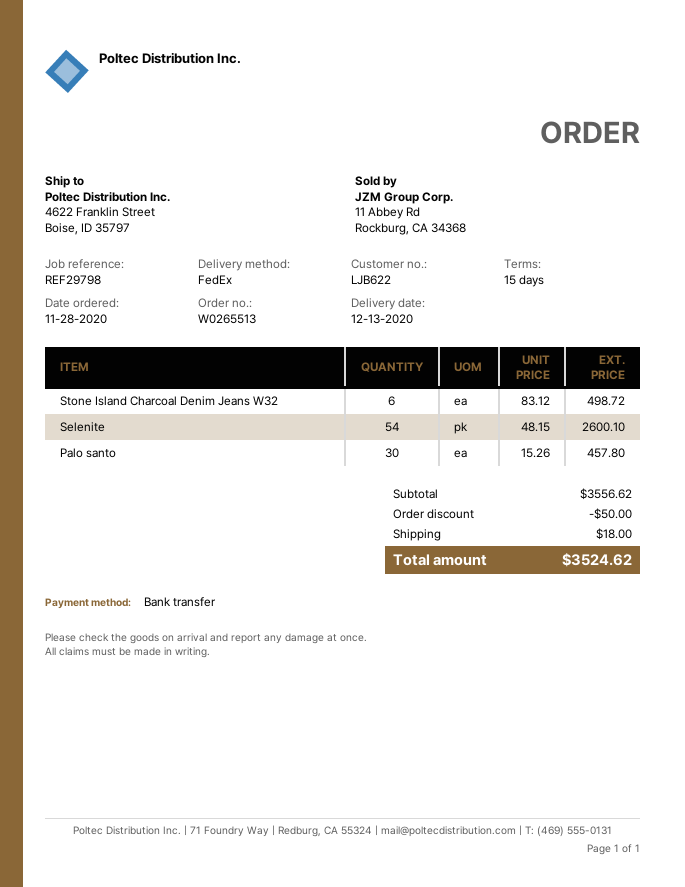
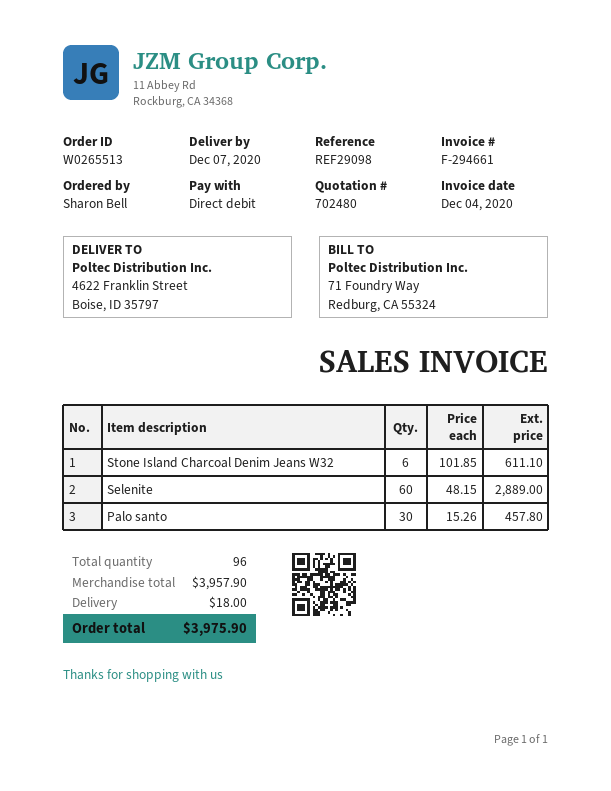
delivery date: 2020-12-13 -> 2020-12-07
reference: REF29798 -> REF29098
payment method: bank transfer -> direct debit
Stone Island Charcoal Denim Jeans W32: 6 x 83.12 = 498.72 -> 6 x 101.85 = 611.10
Selenite: 54 x 48.15 = 2600.10 -> 60 x 48.15 = 2889.00
subtotal: 3556.62 -> 3957.90
discount: 50.00 -> none
total: 3524.62 -> 3975.90

